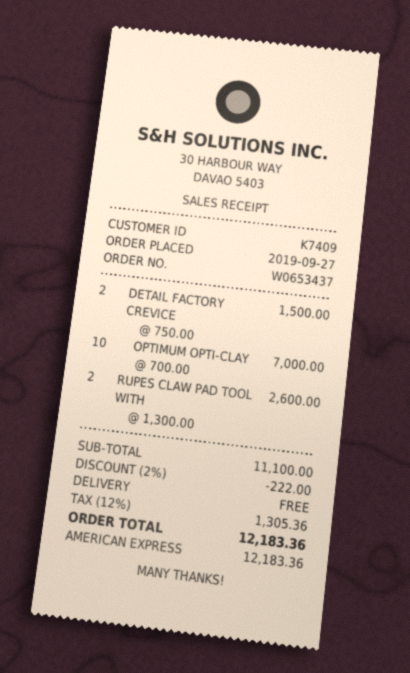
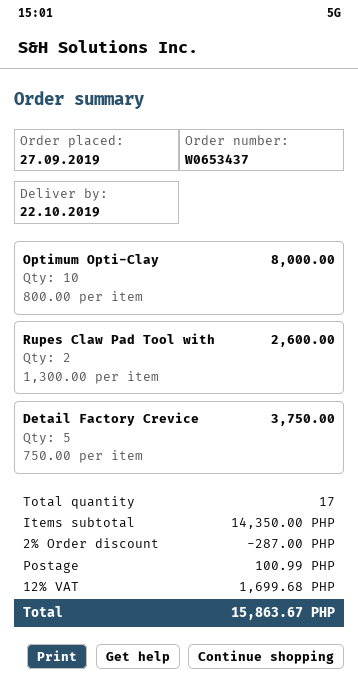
DETAIL FACTORY CREVICE: 2 x 750.00 = 1500.00 -> 5 x 750.00 = 3750.00
OPTIMUM OPTI-CLAY: 10 x 700.00 = 7000.00 -> 10 x 800.00 = 8000.00
subtotal: 11100.00 -> 14350.00
discount: 2% = 222.00 -> 2% = 287.00
shipping: 0.00 -> 100.99
tax: 12% = 1305.36 -> 12% = 1699.68
total: 12183.36 -> 15863.67

